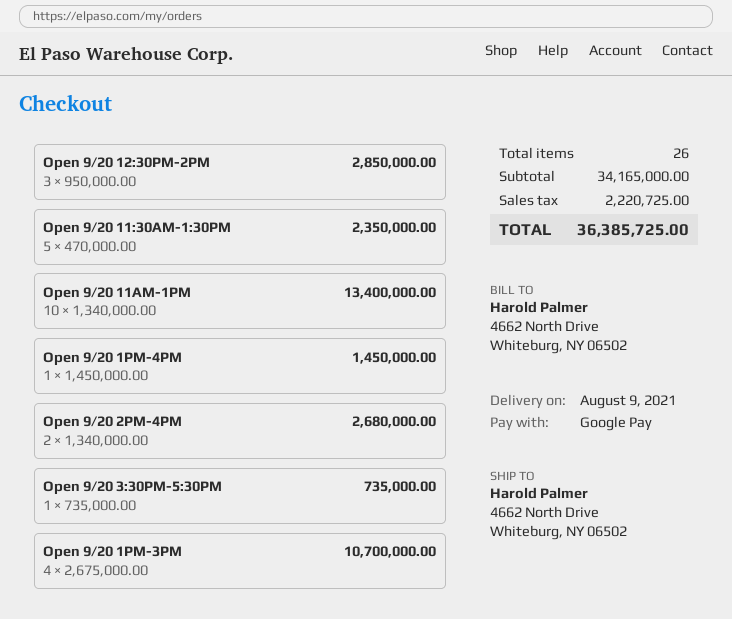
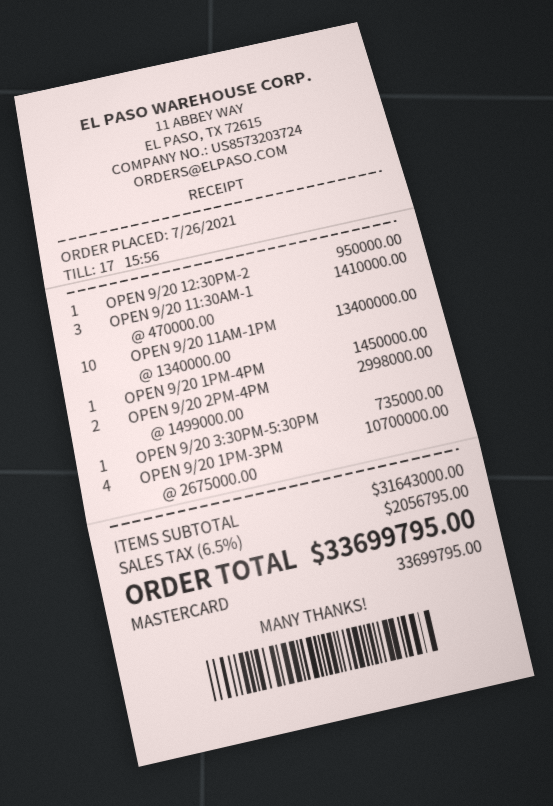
payment method: Google Pay -> Mastercard
Open 9/20 12:30PM-2PM: 3 x 950000.00 = 2850000.00 -> 1 x 950000.00 = 950000.00
Open 9/20 11:30AM-1:30PM: 5 x 470000.00 = 2350000.00 -> 3 x 470000.00 = 1410000.00
Open 9/20 2PM-4PM: 2 x 1340000.00 = 2680000.00 -> 2 x 1499000.00 = 2998000.00
subtotal: 34165000.00 -> 31643000.00
tax: 2220725.00 -> 2056795.00
total: 36385725.00 -> 33699795.00

